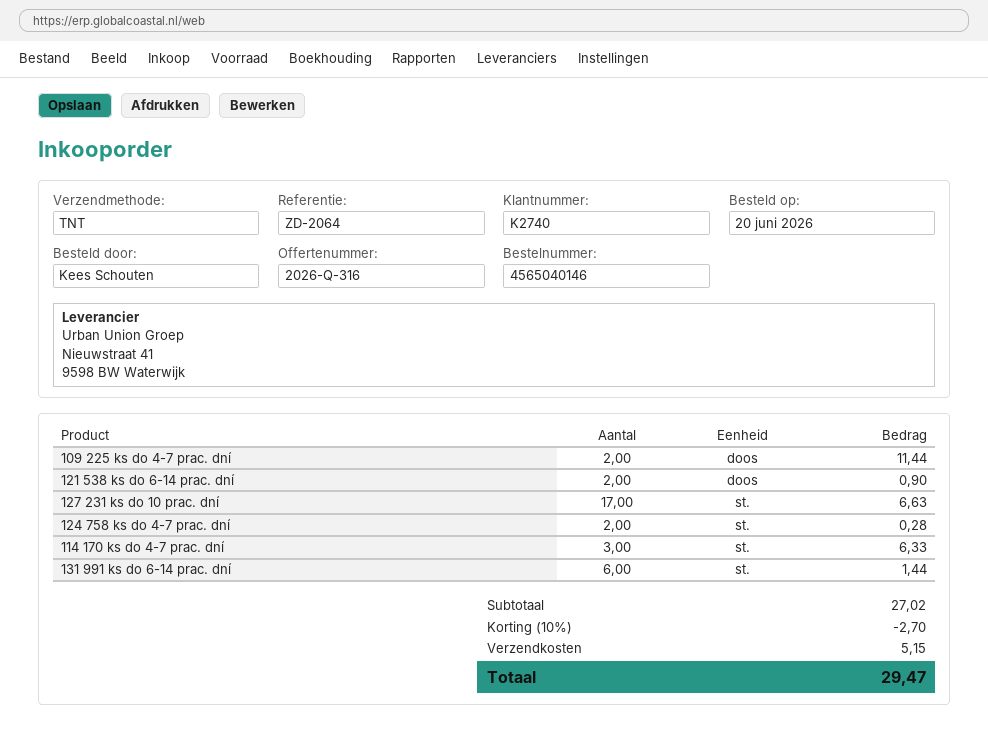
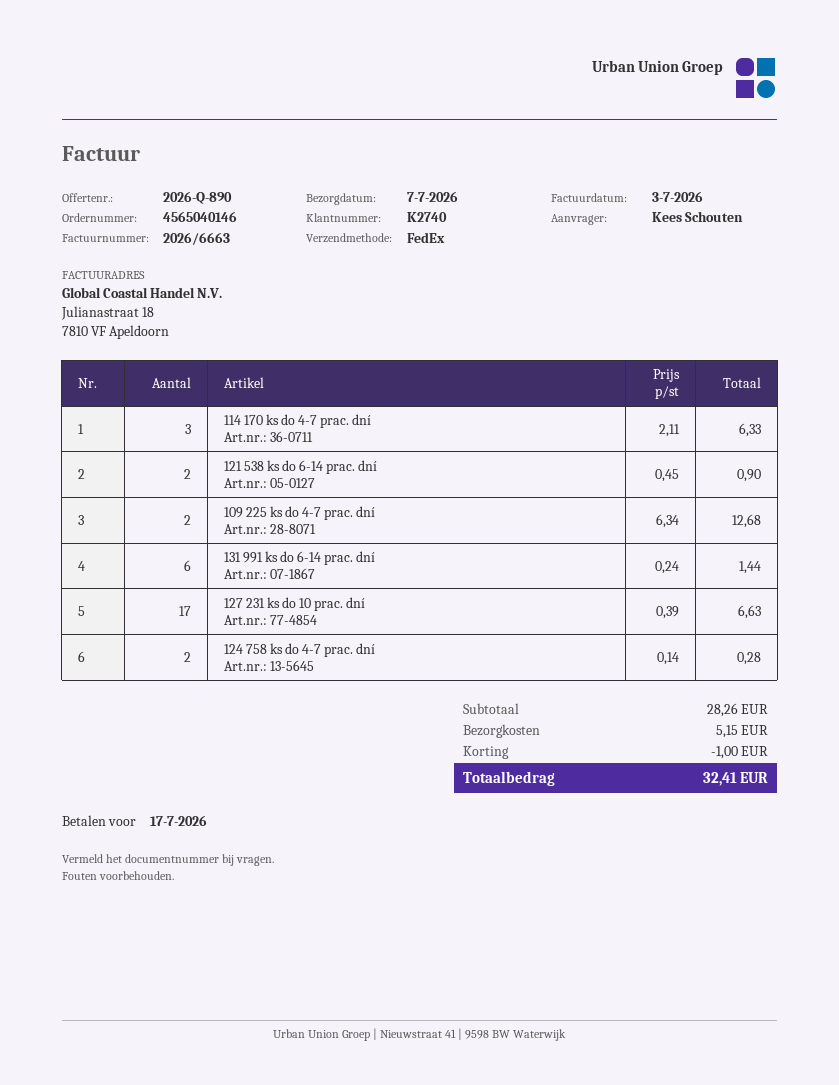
quote number: 2026-Q-316 -> 2026-Q-890
shipping method: TNT -> FedEx
109 225 ks do 4-7 prac. dní: 2 for 11.44 -> 2 for 12.68
subtotal: 27.02 -> 28.26
discount: 2.70 -> 1.00
total: 29.47 -> 32.41

